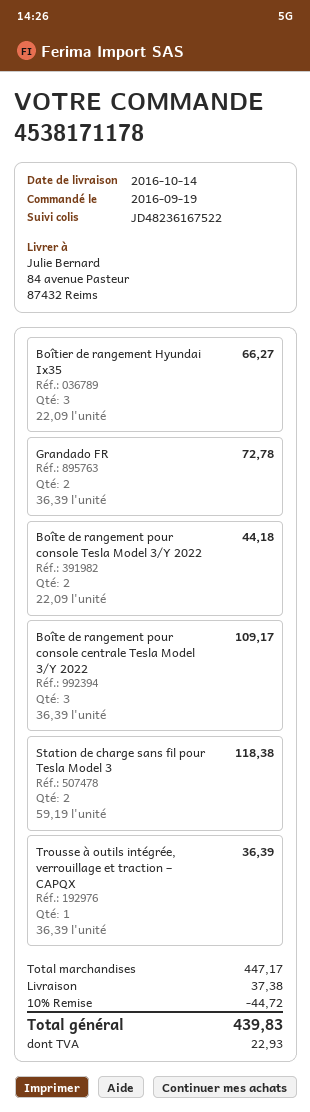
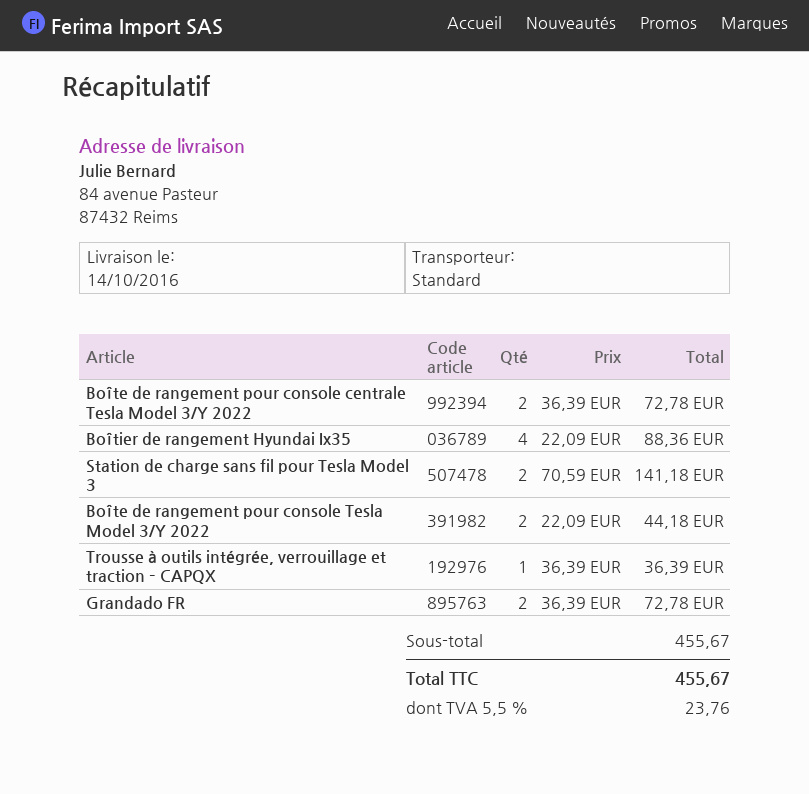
Boîtier de rangement Hyundai Ix35: 3 x 22.09 = 66.27 -> 4 x 22.09 = 88.36
Boîte de rangement pour console centrale Tesla Model 3/Y 2022: 3 x 36.39 = 109.17 -> 2 x 36.39 = 72.78
Station de charge sans fil pour Tesla Model 3: 2 x 59.19 = 118.38 -> 2 x 70.59 = 141.18
subtotal: 447.17 -> 455.67
discount: 10% = 44.72 -> none
shipping: 37.38 -> none
tax: 22.93 -> 23.76
total: 439.83 -> 455.67

